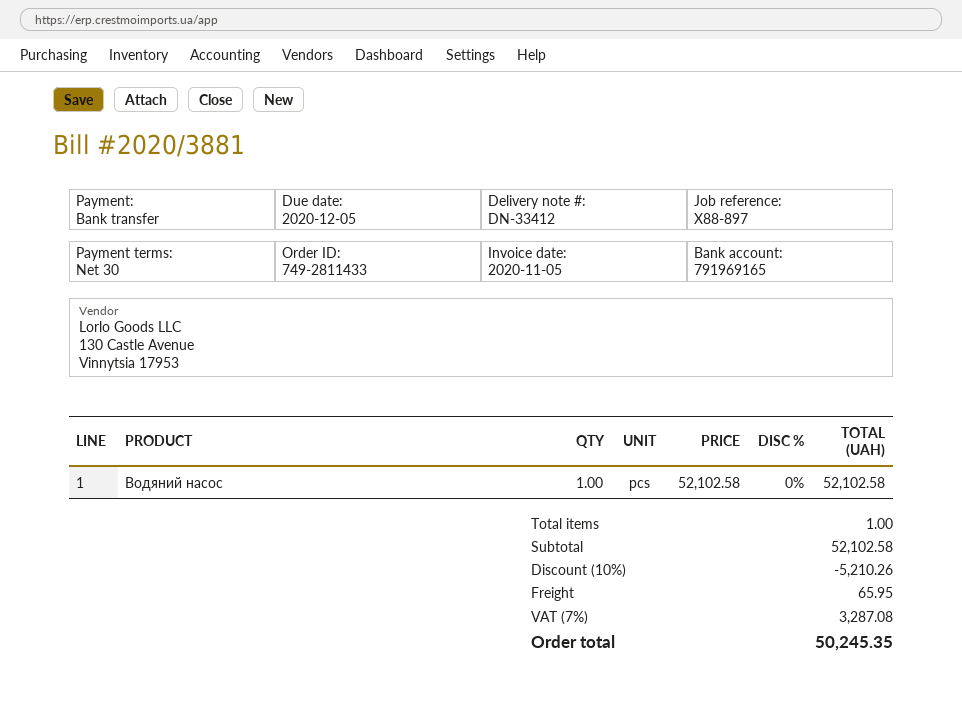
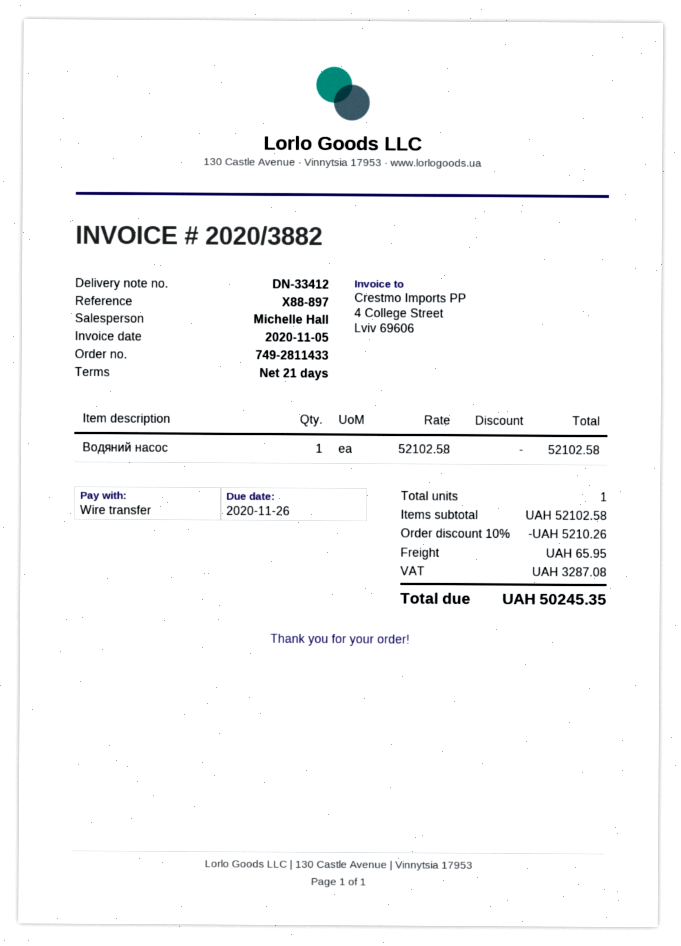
invoice number: 2020/3881 -> 2020/3882
payment terms: 30 days -> 21 days
due date: 2020-12-05 -> 2020-11-26

